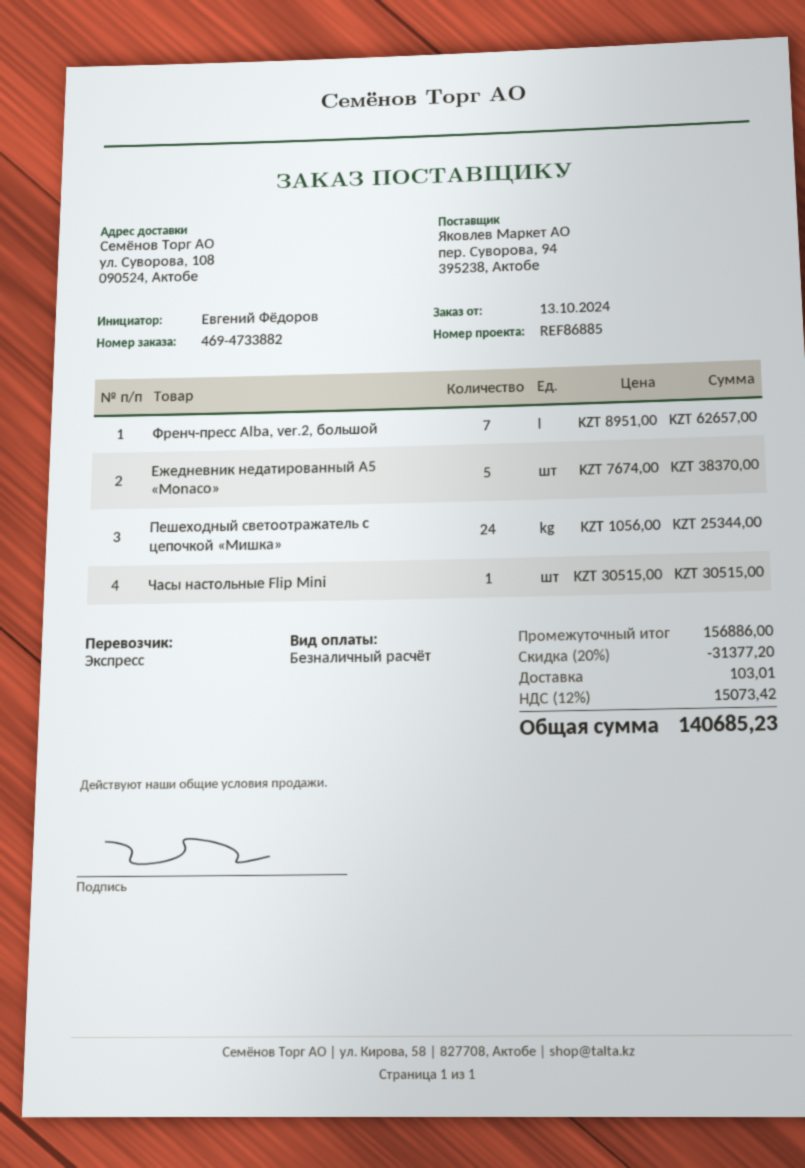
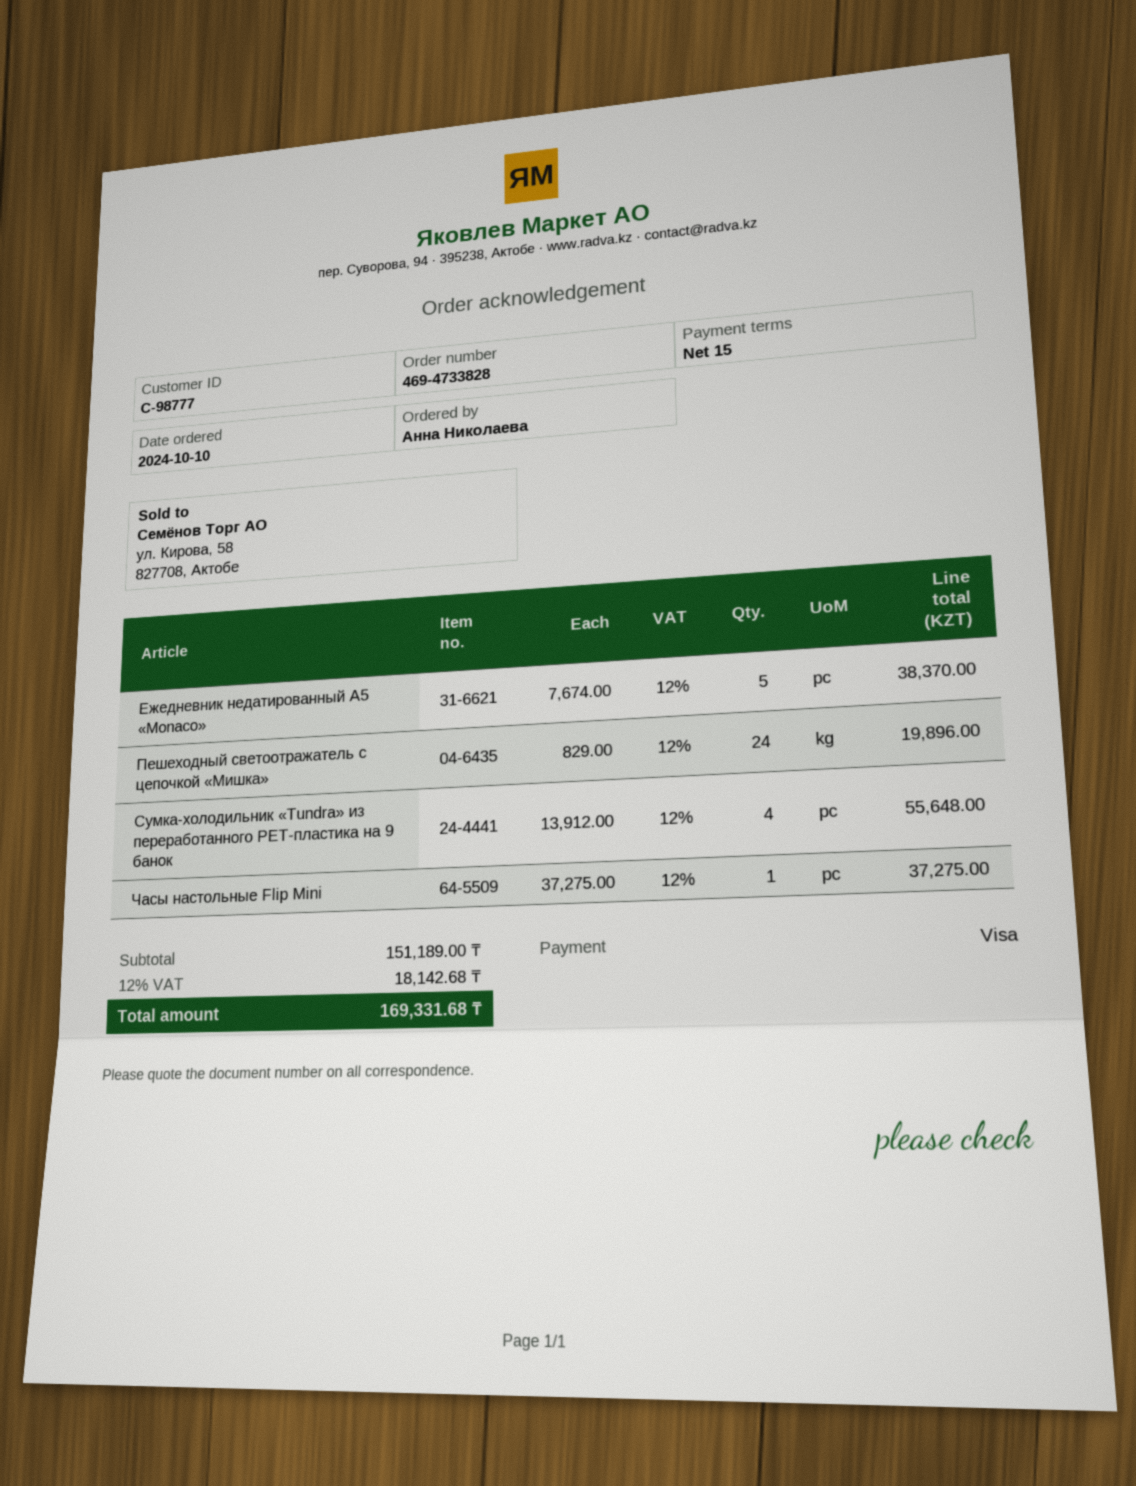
order number: 469-4733882 -> 469-4733828
order date: 2024-10-13 -> 2024-10-10
ordered by: Евгений Фёдоров -> Анна Николаева
payment method: bank transfer -> Visa
Френч-пресс Alba, ver.2, большой: 7 x 8951.00 = 62657.00 -> none
Пешеходный светоотражатель с цепочкой «Мишка»: 24 x 1056.00 = 25344.00 -> 24 x 829.00 = 19896.00
Часы настольные Flip Mini: 1 x 30515.00 = 30515.00 -> 1 x 37275.00 = 37275.00
Сумка-холодильник «Tundra» из переработанного PET-пластика на 9 банок: none -> 4 x 13912.00 = 55648.00
subtotal: 156886.00 -> 151189.00
discount: 20% = 31377.20 -> none
shipping: 103.01 -> none
tax: 12% = 15073.42 -> 12% = 18142.68
total: 140685.23 -> 169331.68

